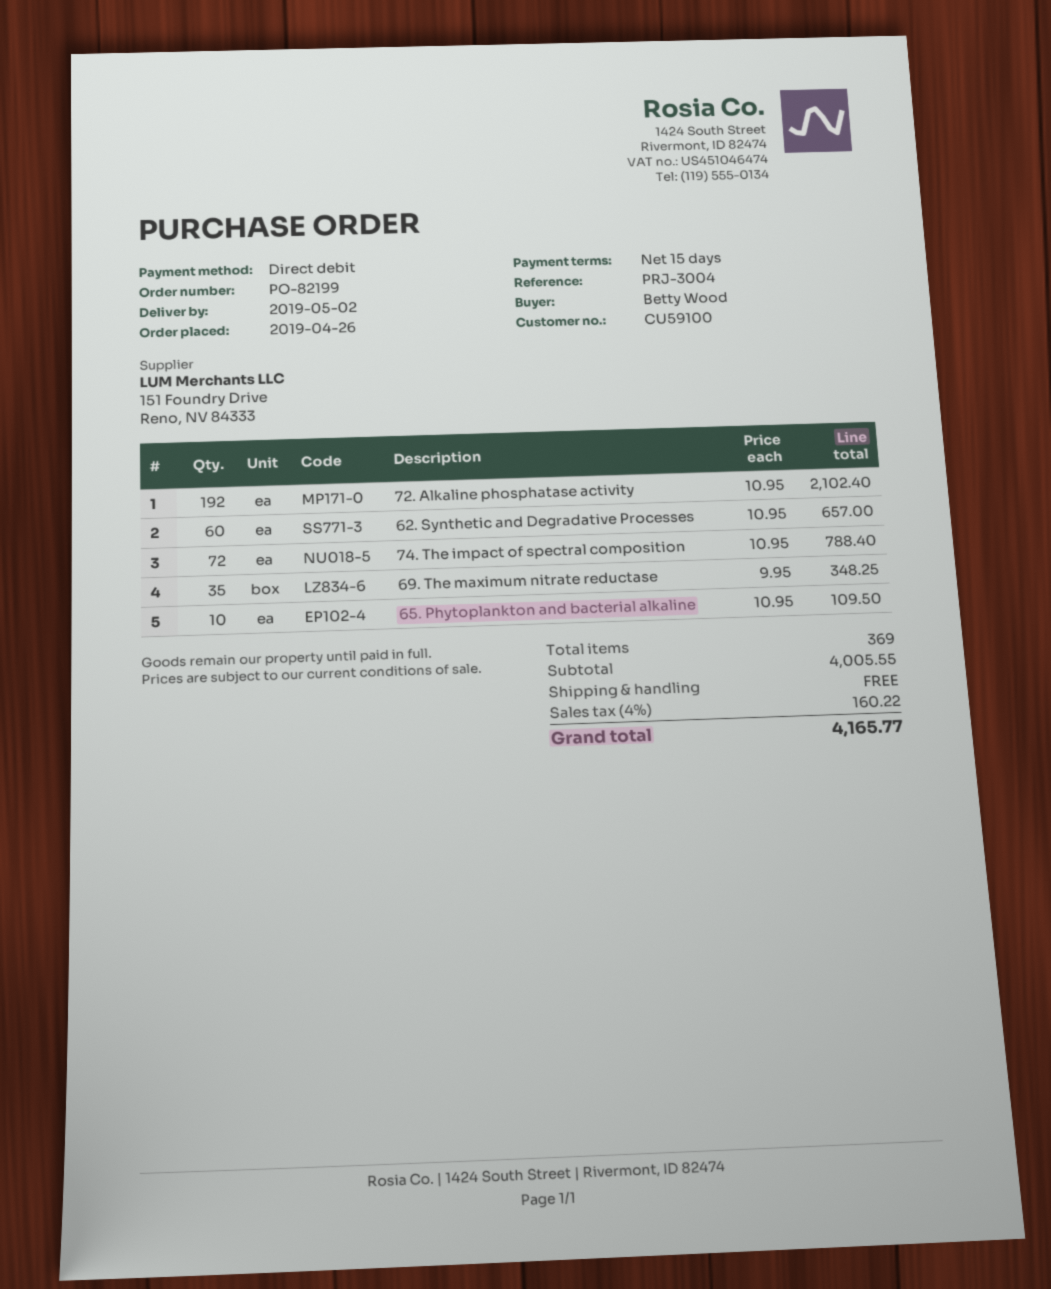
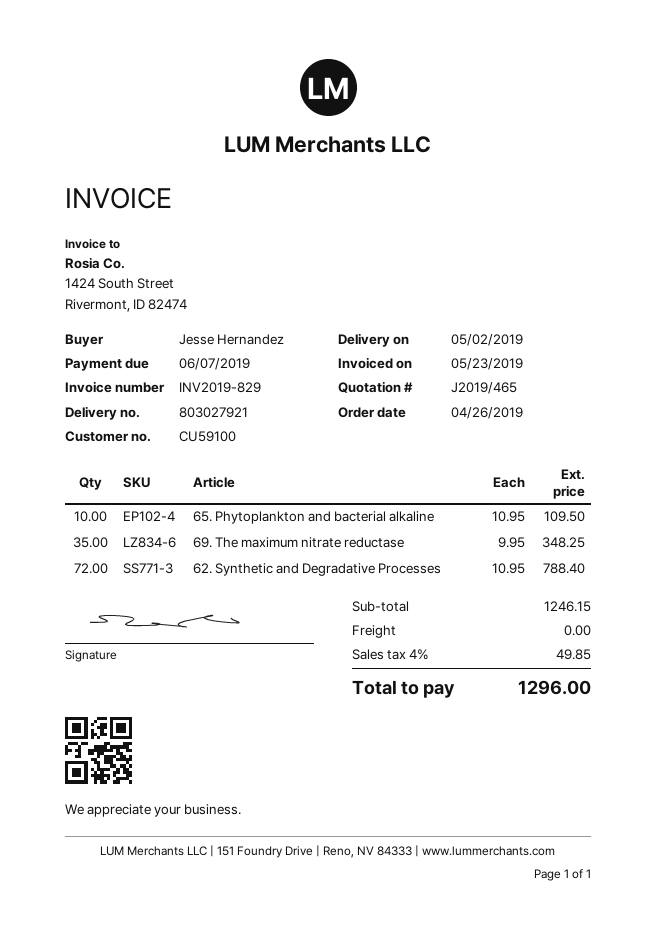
ordered by: Betty Wood -> Jesse Hernandez
72. Alkaline phosphatase activity: 192 x 10.95 = 2102.40 -> none
62. Synthetic and Degradative Processes: 60 x 10.95 = 657.00 -> 72 x 10.95 = 788.40
74. The impact of spectral composition: 72 x 10.95 = 788.40 -> none
subtotal: 4005.55 -> 1246.15
tax: 4% = 160.22 -> 4% = 49.85
total: 4165.77 -> 1296.00

